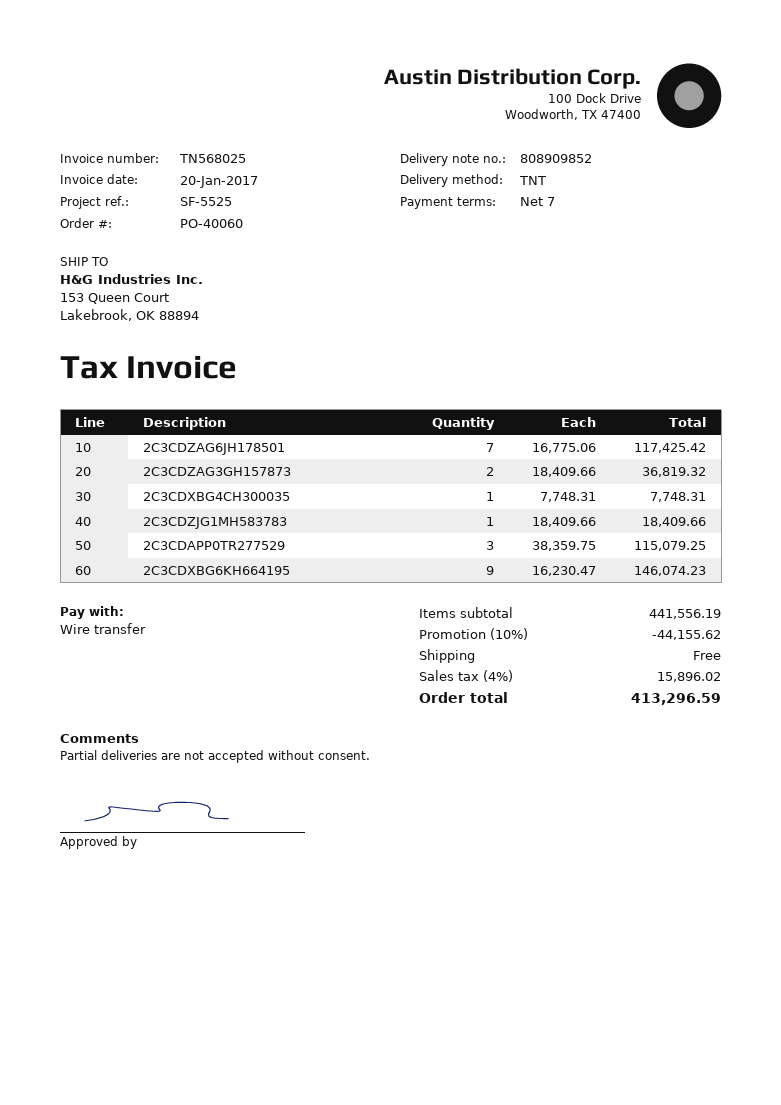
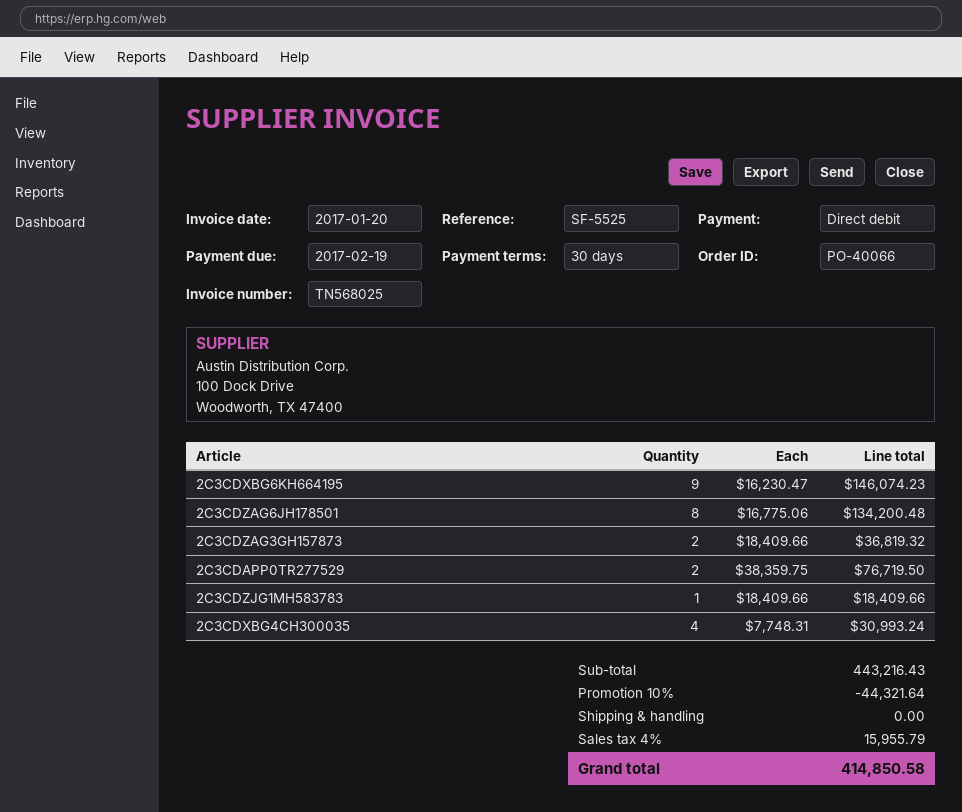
order number: PO-40060 -> PO-40066
payment terms: 7 days -> 30 days
payment method: bank transfer -> direct debit
2C3CDZAG6JH178501: 7 x 16775.06 = 117425.42 -> 8 x 16775.06 = 134200.48
2C3CDXBG4CH300035: 1 x 7748.31 = 7748.31 -> 4 x 7748.31 = 30993.24
2C3CDAPP0TR277529: 3 x 38359.75 = 115079.25 -> 2 x 38359.75 = 76719.50
subtotal: 441556.19 -> 443216.43
discount: 10% = 44155.62 -> 10% = 44321.64
tax: 4% = 15896.02 -> 4% = 15955.79
total: 413296.59 -> 414850.58

